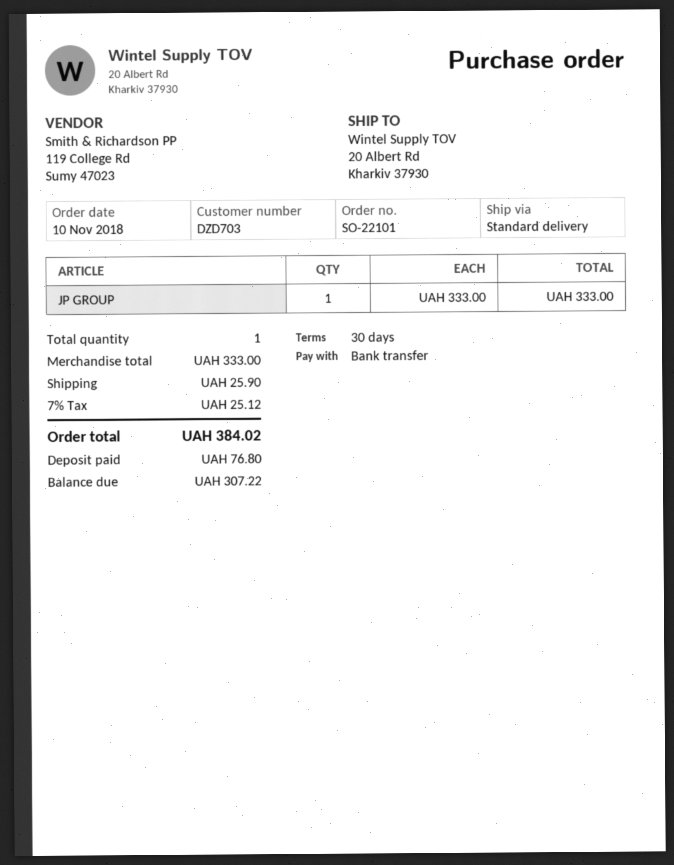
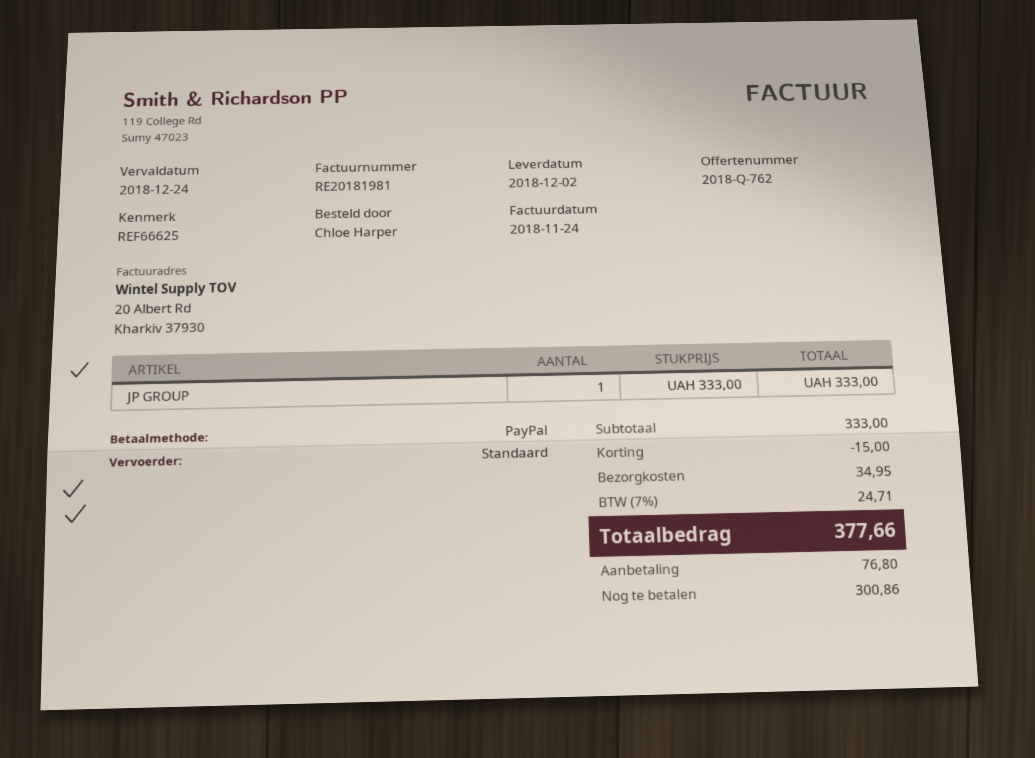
payment method: bank transfer -> PayPal
discount: none -> 15.00
shipping: 25.90 -> 34.95
tax: 7% = 25.12 -> 7% = 24.71
total: 384.02 -> 377.66
balance: 307.22 -> 300.86

